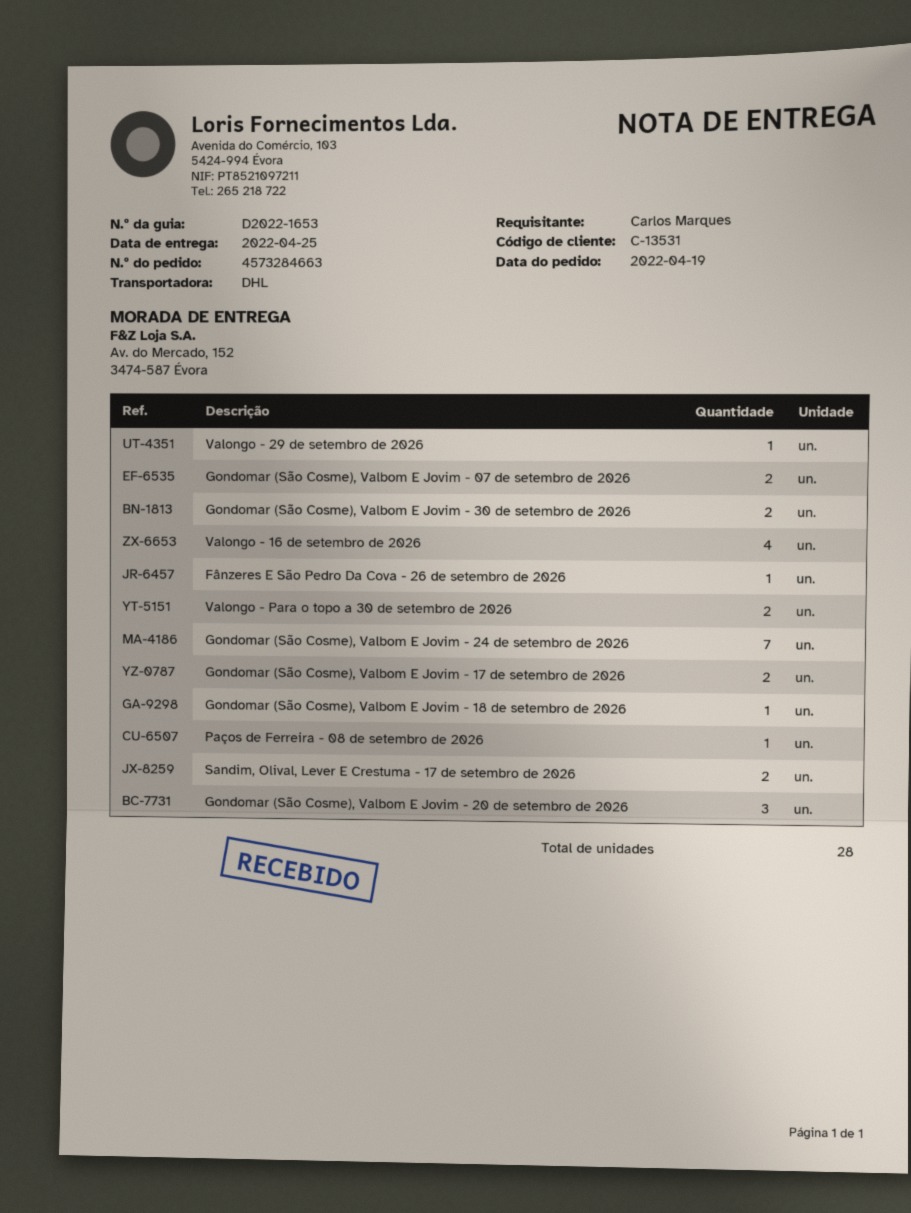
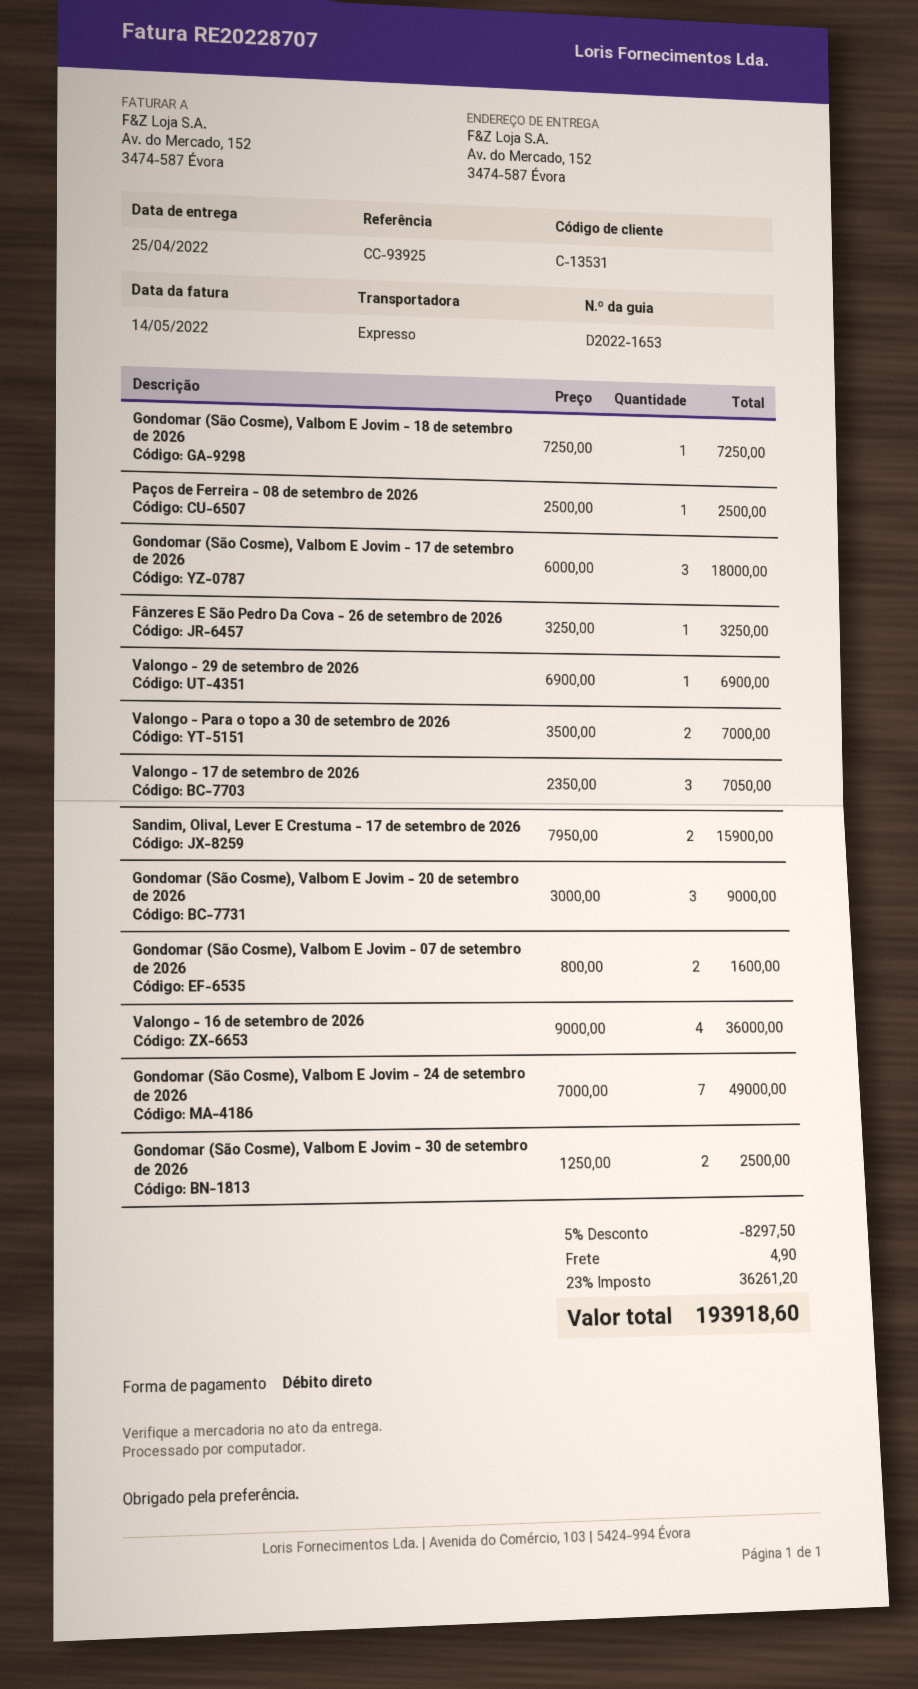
shipping method: DHL -> express
Gondomar (São Cosme), Valbom E Jovim - 17 de setembro de 2026: 2 -> 3
Valongo - 17 de setembro de 2026: none -> 3

